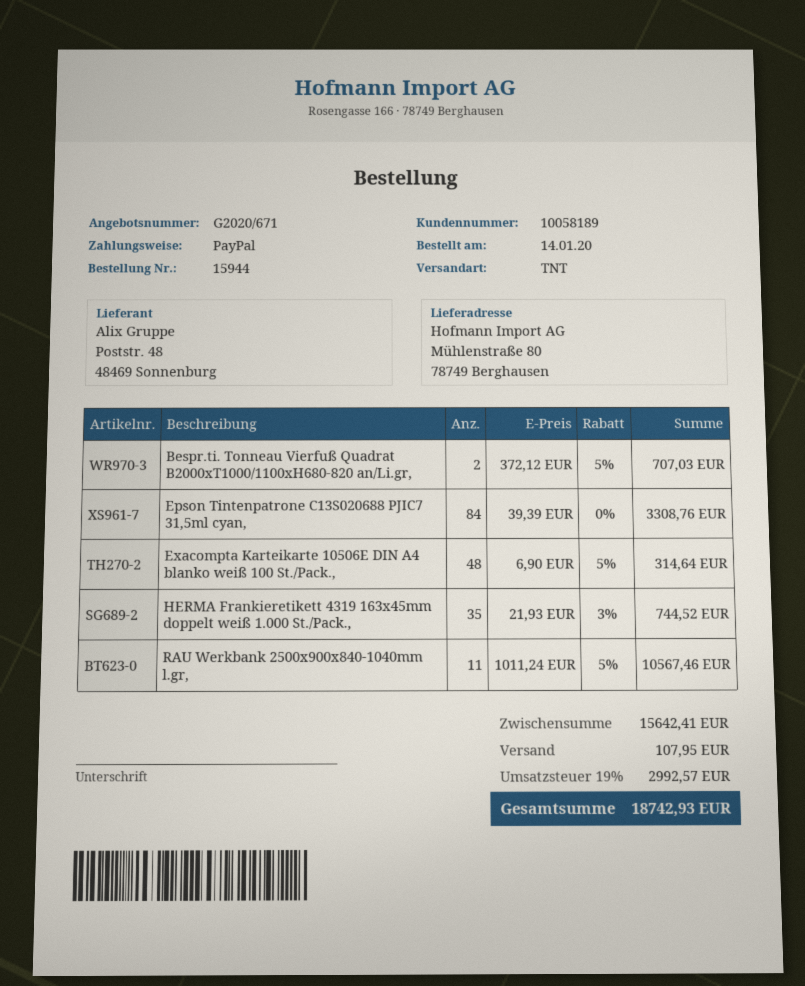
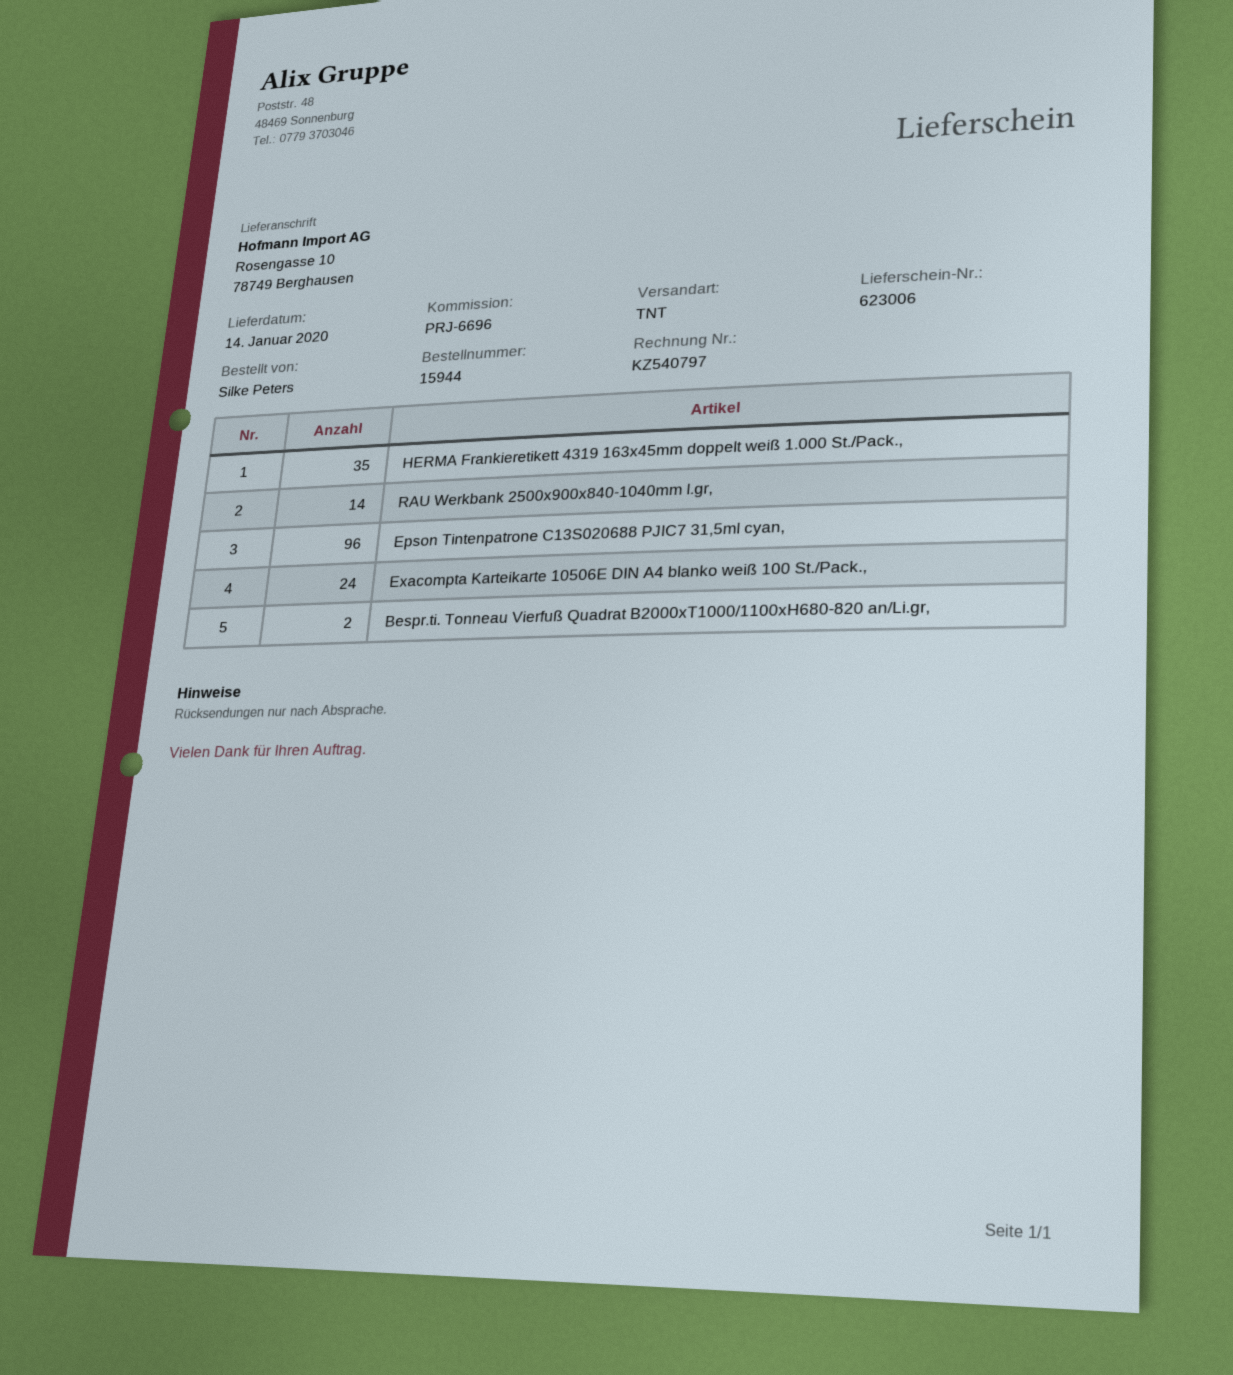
ship to: Mühlenstraße 80, 78749 Berghausen -> Rosengasse 10, 78749 Berghausen
Epson Tintenpatrone C13S020688 PJIC7 31,5ml cyan,: 84 -> 96
Exacompta Karteikarte 10506E DIN A4 blanko weiß 100 St./Pack.,: 48 -> 24
RAU Werkbank 2500x900x840-1040mm l.gr,: 11 -> 14

